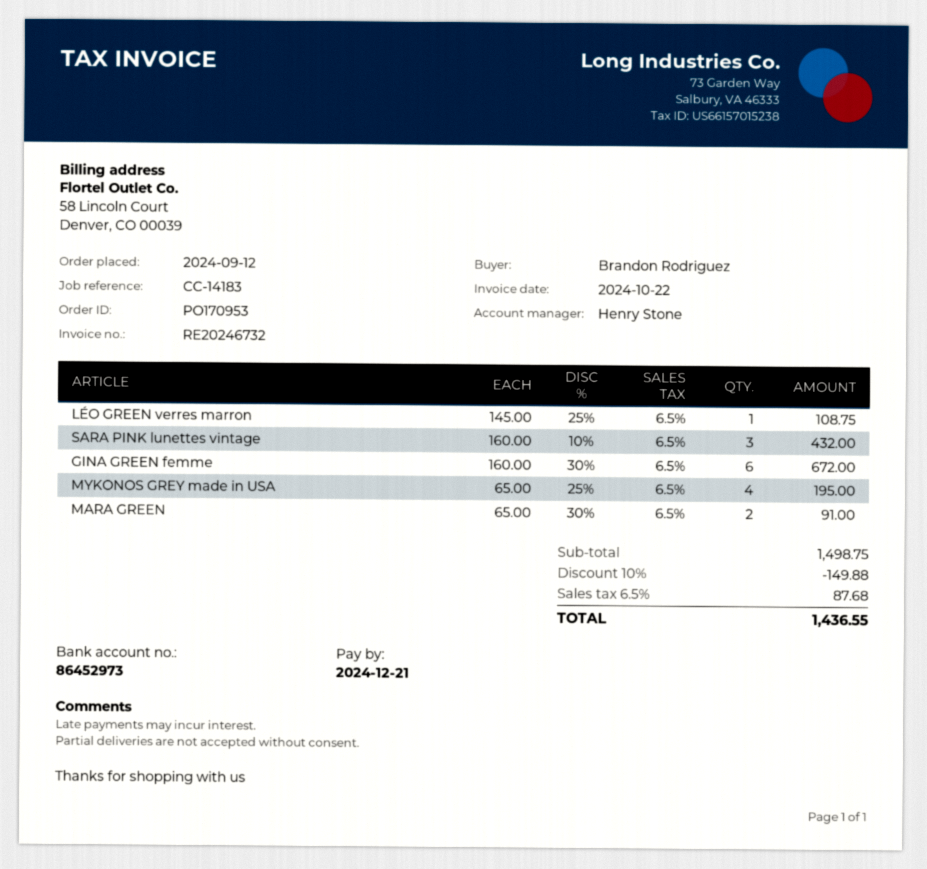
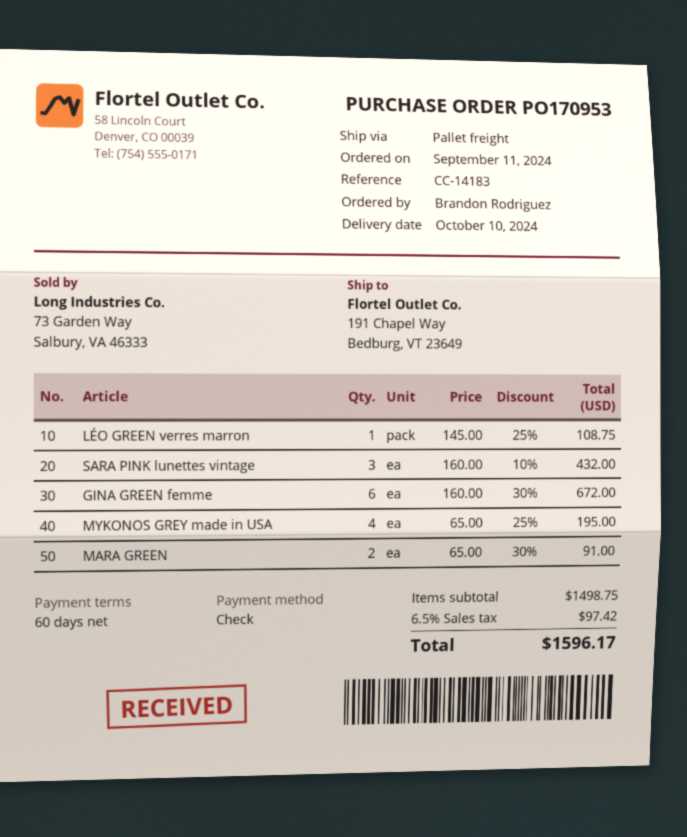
order date: 2024-09-12 -> 2024-09-11
discount: 10% = 149.88 -> none
tax: 6.5% = 87.68 -> 6.5% = 97.42
total: 1436.55 -> 1596.17

